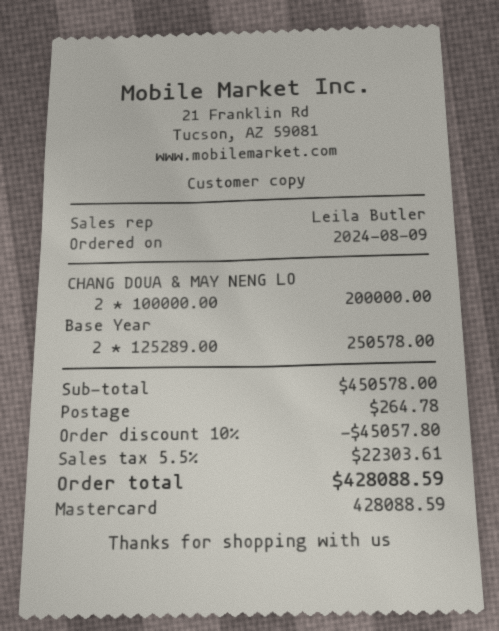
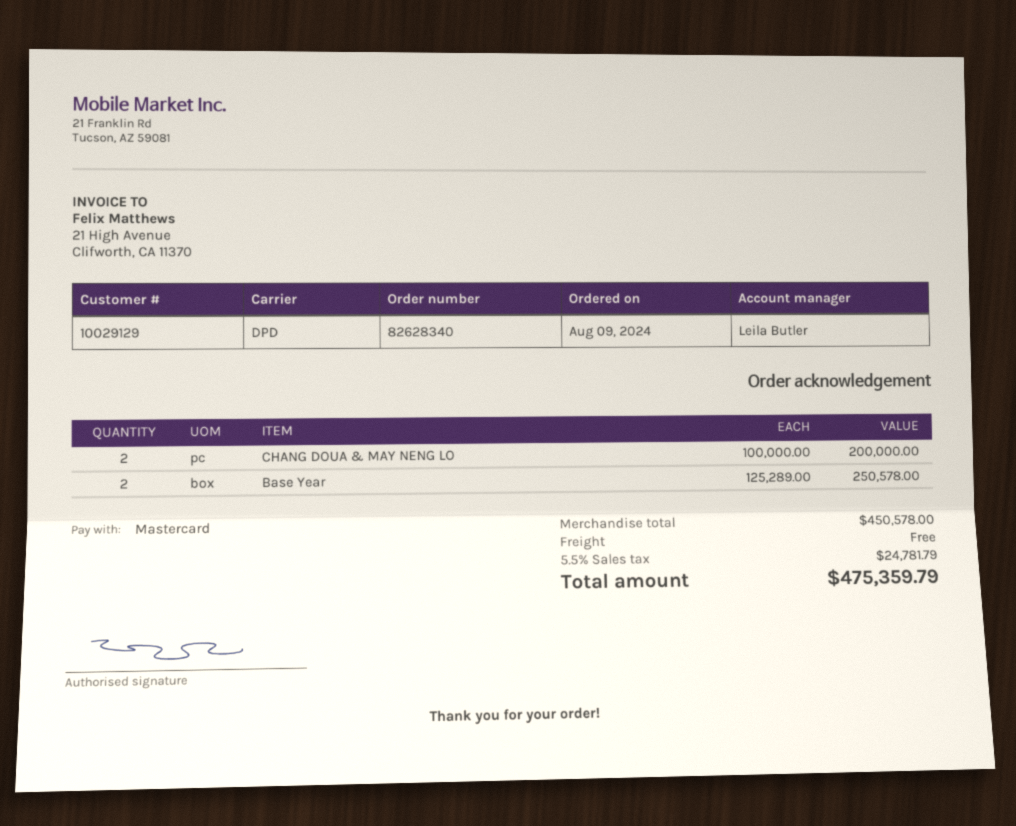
discount: 10% = 45057.80 -> none
shipping: 264.78 -> 0.00
tax: 5.5% = 22303.61 -> 5.5% = 24781.79
total: 428088.59 -> 475359.79

